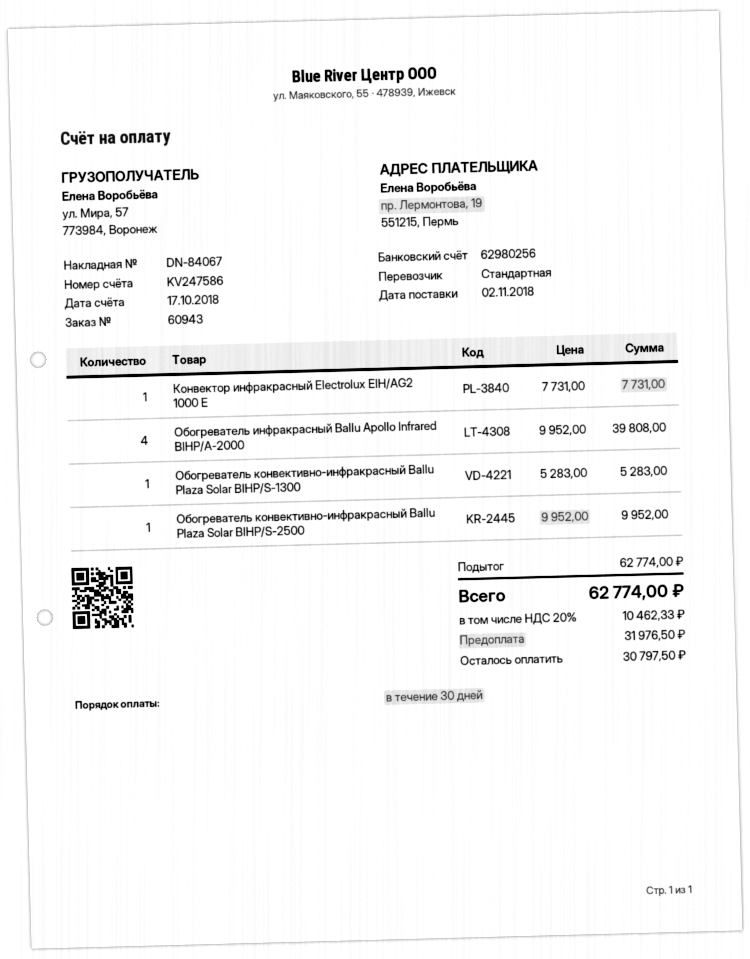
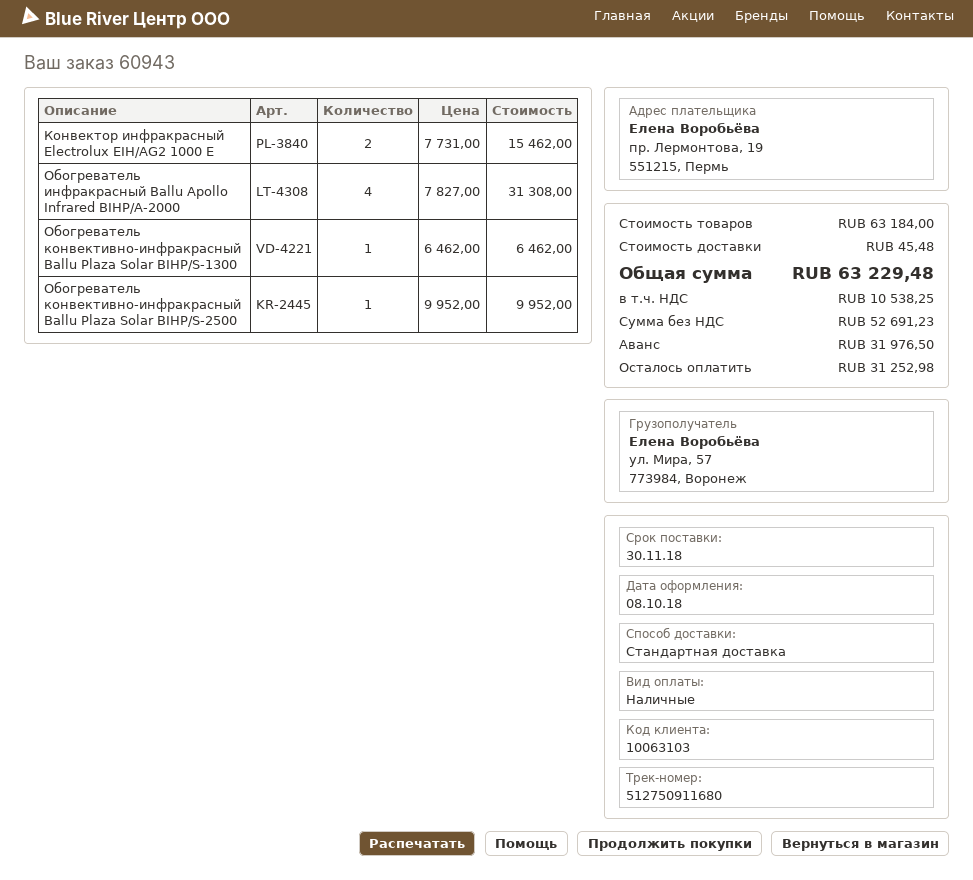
delivery date: 2018-11-02 -> 2018-11-30
Конвектор инфракрасный Electrolux EIH/AG2 1000 E: 1 x 7731.00 = 7731.00 -> 2 x 7731.00 = 15462.00
Обогреватель инфракрасный Ballu Apollo Infrared BIHP/A-2000: 4 x 9952.00 = 39808.00 -> 4 x 7827.00 = 31308.00
Обогреватель конвективно-инфракрасный Ballu Plaza Solar BIHP/S-1300: 1 x 5283.00 = 5283.00 -> 1 x 6462.00 = 6462.00
subtotal: 62774.00 -> 63184.00
shipping: none -> 45.48
tax: 10462.33 -> 10538.25
total: 62774.00 -> 63229.48
balance: 30797.50 -> 31252.98

